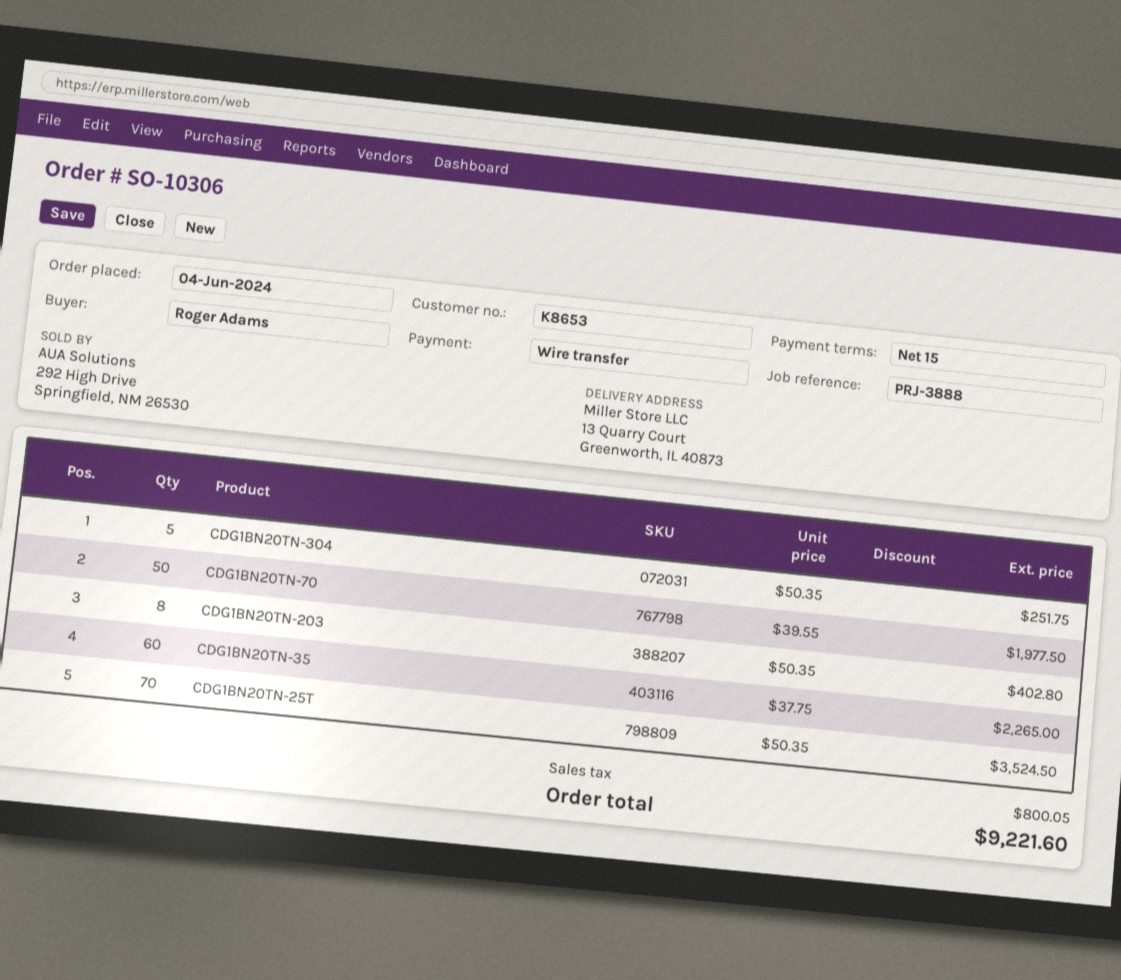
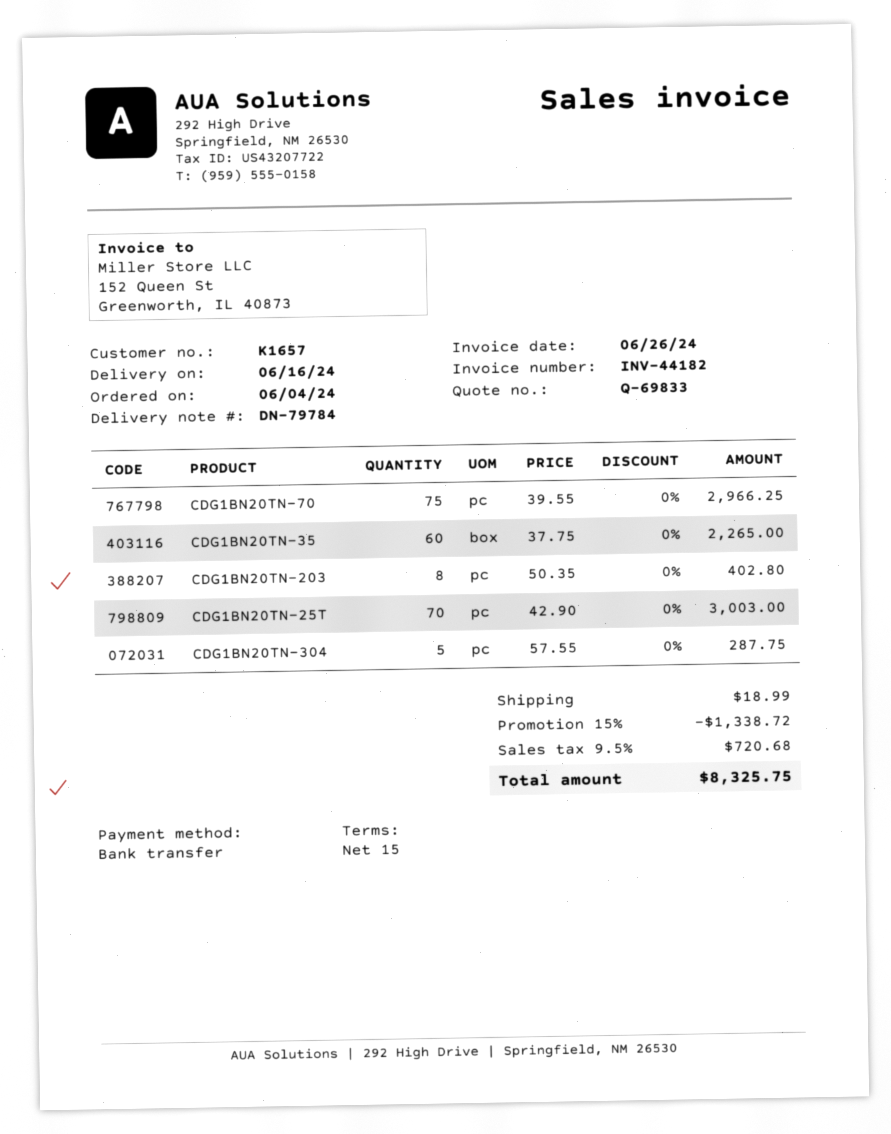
customer number: K8653 -> K1657
CDG1BN20TN-304: 5 x 50.35 = 251.75 -> 5 x 57.55 = 287.75
CDG1BN20TN-70: 50 x 39.55 = 1977.50 -> 75 x 39.55 = 2966.25
CDG1BN20TN-25T: 70 x 50.35 = 3524.50 -> 70 x 42.90 = 3003.00
discount: none -> 15% = 1338.72
shipping: none -> 18.99
tax: 800.05 -> 720.68
total: 9221.60 -> 8325.75

